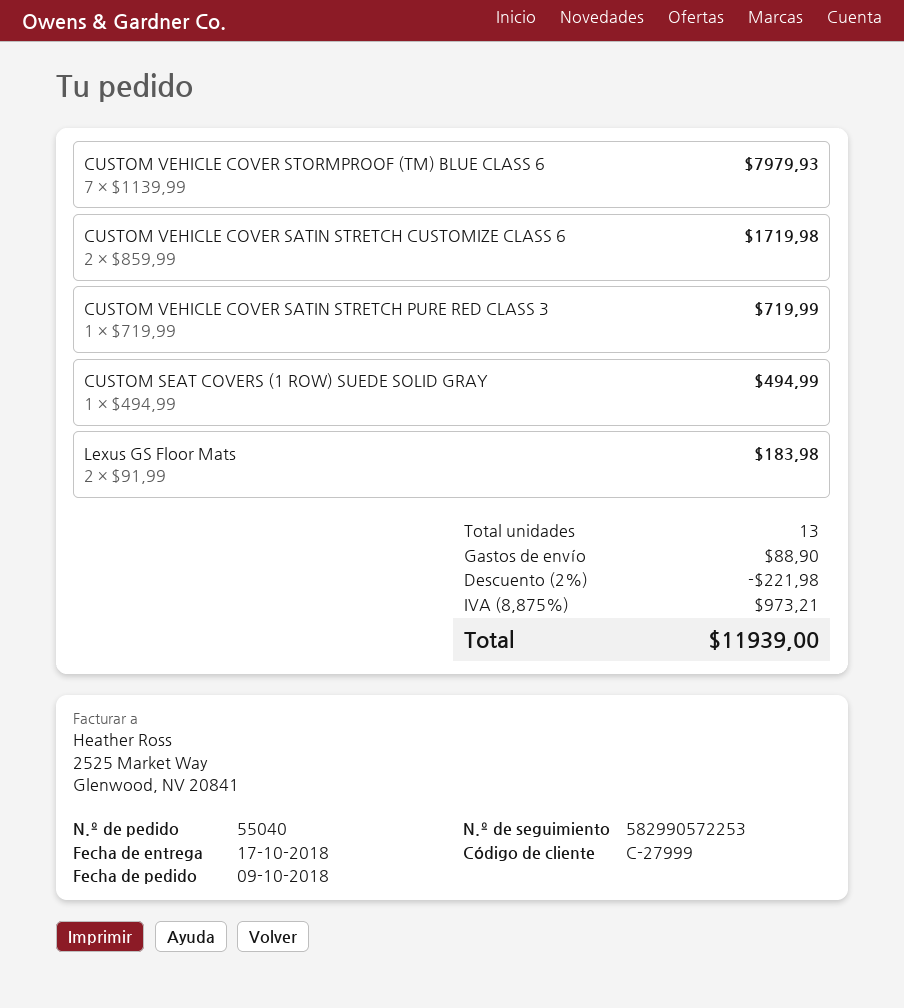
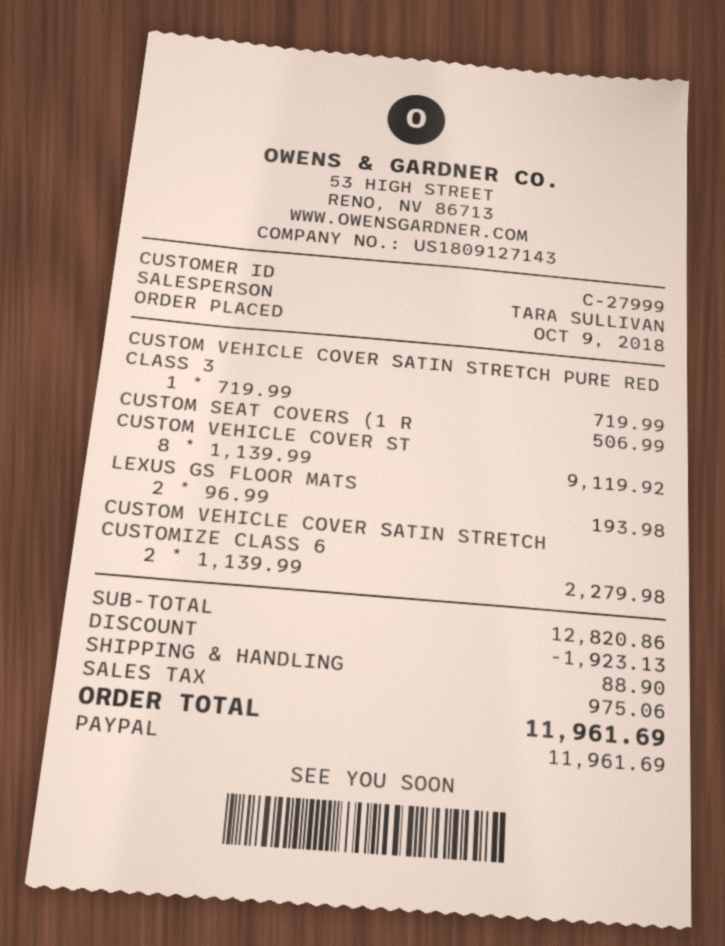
CUSTOM VEHICLE COVER STORMPROOF (TM) BLUE CLASS 6: 7 x 1139.99 = 7979.93 -> 8 x 1139.99 = 9119.92
CUSTOM VEHICLE COVER SATIN STRETCH CUSTOMIZE CLASS 6: 2 x 859.99 = 1719.98 -> 2 x 1139.99 = 2279.98
CUSTOM SEAT COVERS (1 ROW) SUEDE SOLID GRAY: 1 x 494.99 = 494.99 -> 1 x 506.99 = 506.99
Lexus GS Floor Mats: 2 x 91.99 = 183.98 -> 2 x 96.99 = 193.98
discount: 221.98 -> 1923.13
tax: 973.21 -> 975.06
total: 11939.00 -> 11961.69

